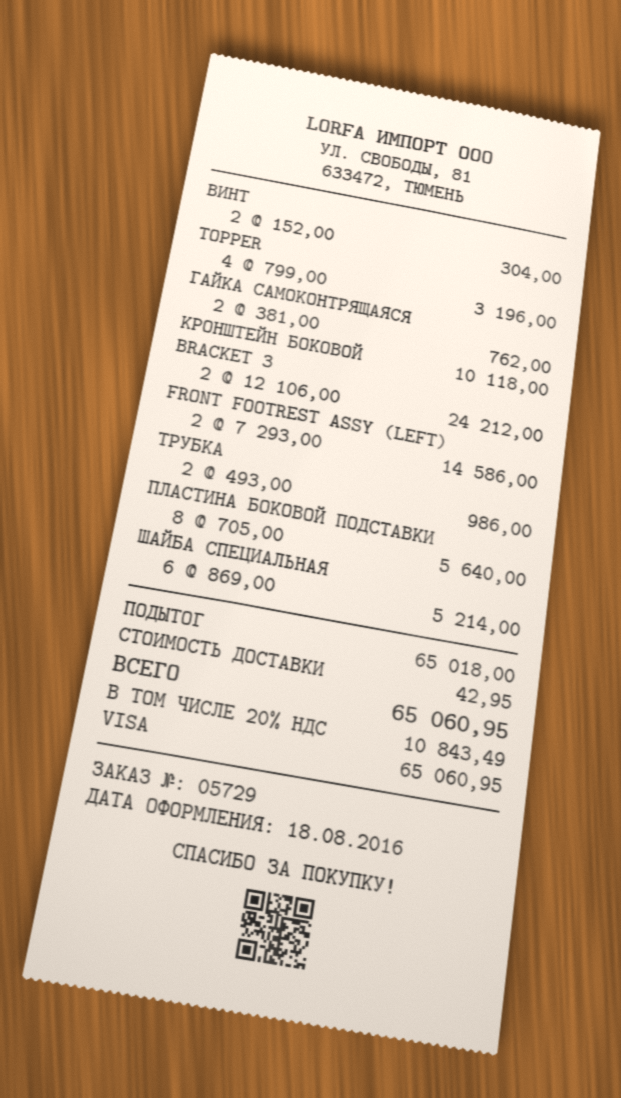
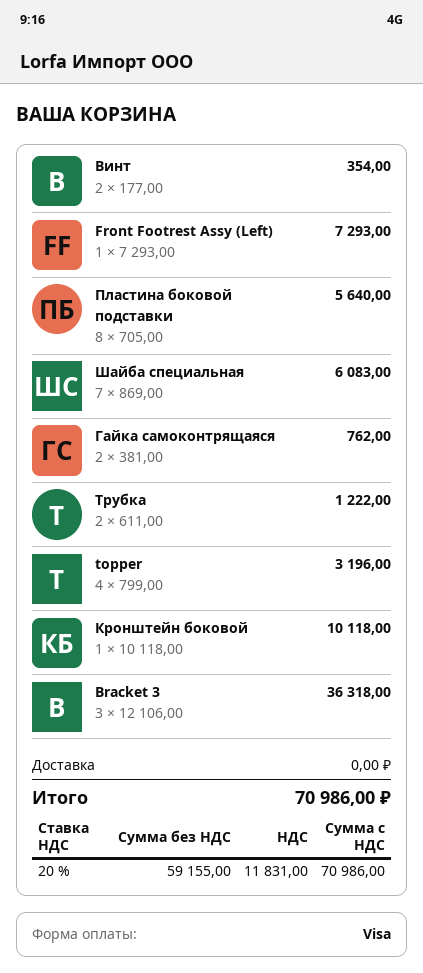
ВИНТ: 2 x 152.00 = 304.00 -> 2 x 177.00 = 354.00
BRACKET 3: 2 x 12106.00 = 24212.00 -> 3 x 12106.00 = 36318.00
FRONT FOOTREST ASSY (LEFT): 2 x 7293.00 = 14586.00 -> 1 x 7293.00 = 7293.00
ТРУБКА: 2 x 493.00 = 986.00 -> 2 x 611.00 = 1222.00
ШАЙБА СПЕЦИАЛЬНАЯ: 6 x 869.00 = 5214.00 -> 7 x 869.00 = 6083.00
shipping: 42.95 -> 0.00
tax: 20% = 10843.49 -> 20% = 11831.00
total: 65060.95 -> 70986.00

